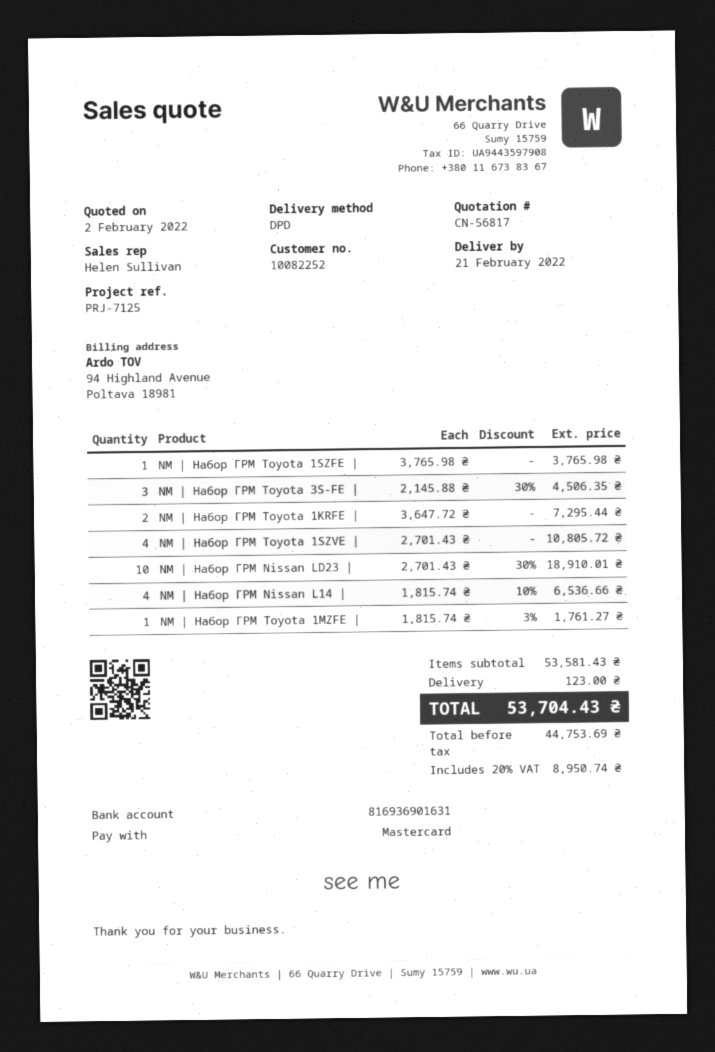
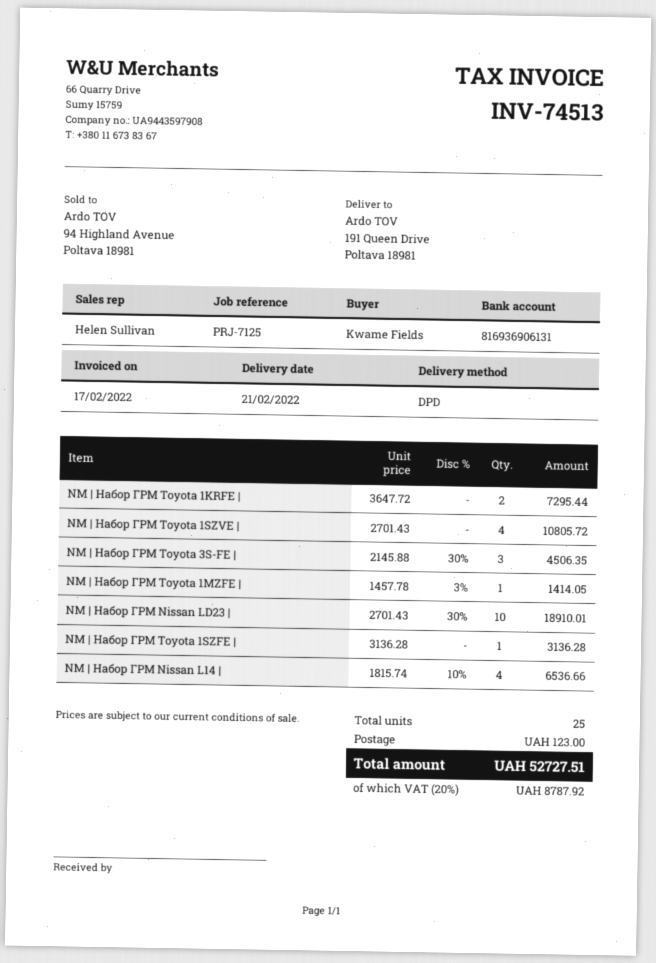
bank account: 816936901631 -> 816936906131
NM | Набор ГРМ Toyota 1SZFE |: 1 x 3765.98 = 3765.98 -> 1 x 3136.28 = 3136.28
NM | Набор ГРМ Toyota 1MZFE |: 1 x 1815.74 - 3% = 1761.27 -> 1 x 1457.78 - 3% = 1414.05
tax: 20% = 8950.74 -> 20% = 8787.92
total: 53704.43 -> 52727.51

